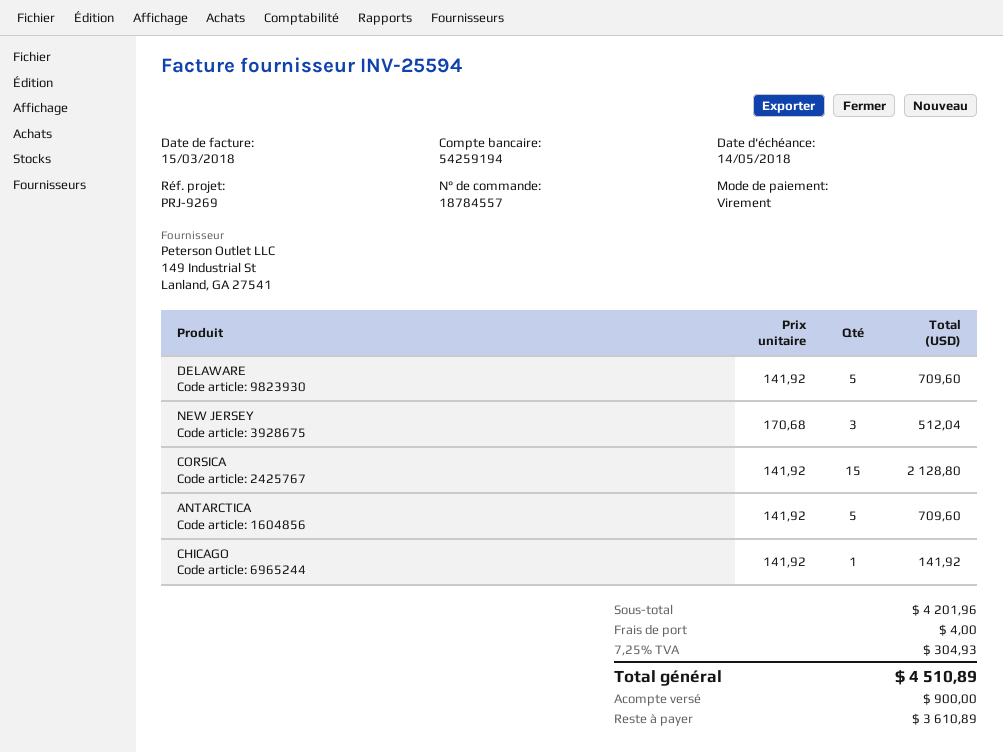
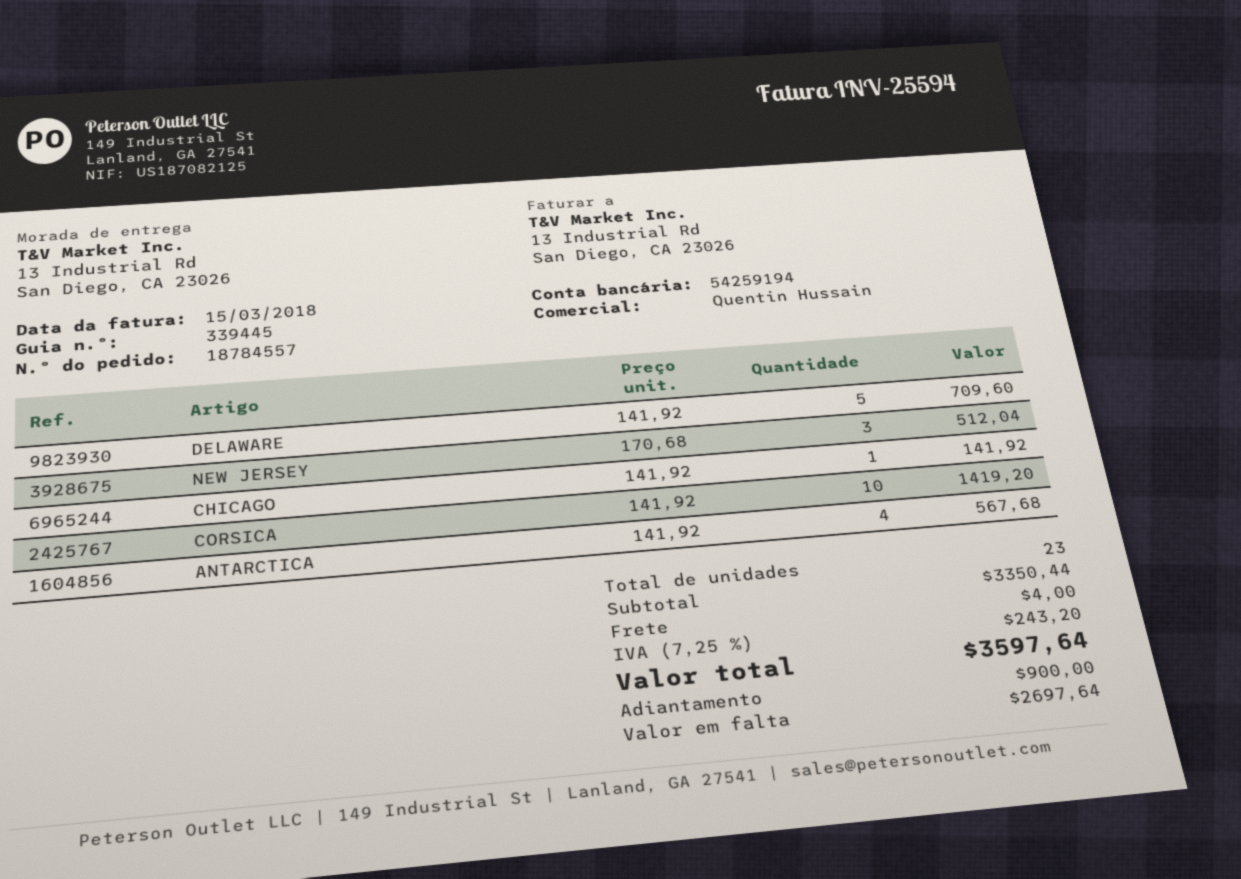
CORSICA: 15 x 141.92 = 2128.80 -> 10 x 141.92 = 1419.20
ANTARCTICA: 5 x 141.92 = 709.60 -> 4 x 141.92 = 567.68
subtotal: 4201.96 -> 3350.44
tax: 7.25% = 304.93 -> 7.25% = 243.20
total: 4510.89 -> 3597.64
balance: 3610.89 -> 2697.64

